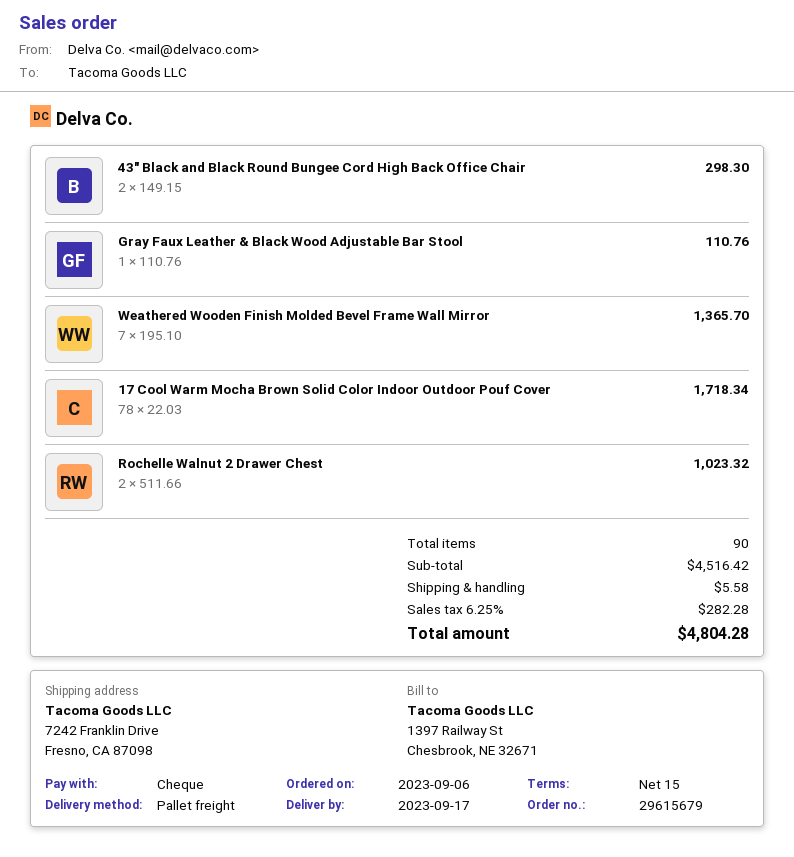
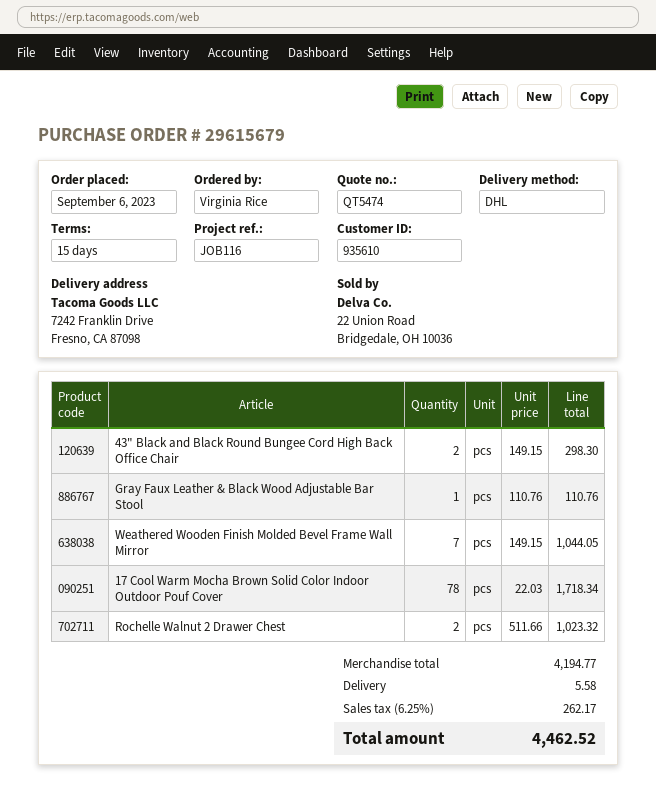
shipping method: pallet freight -> DHL
Weathered Wooden Finish Molded Bevel Frame Wall Mirror: 7 x 195.10 = 1365.70 -> 7 x 149.15 = 1044.05
subtotal: 4516.42 -> 4194.77
tax: 6.25% = 282.28 -> 6.25% = 262.17
total: 4804.28 -> 4462.52

